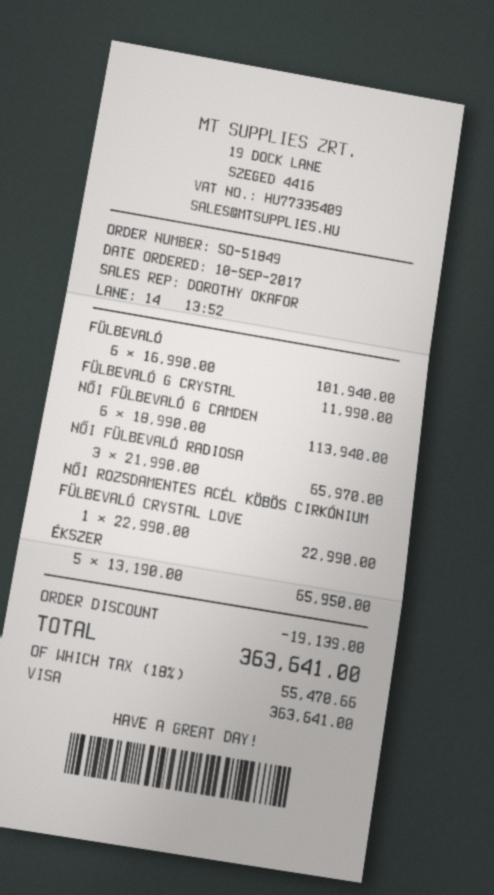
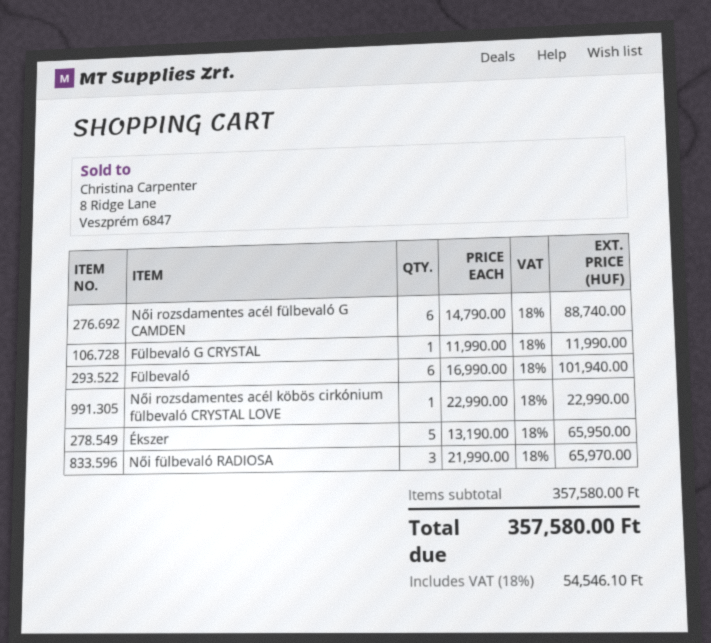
NŐI FÜLBEVALÓ G CAMDEN: 6 x 18990.00 = 113940.00 -> none
Női rozsdamentes acél fülbevaló G CAMDEN: none -> 6 x 14790.00 = 88740.00
discount: 19139.00 -> none
tax: 18% = 55470.66 -> 18% = 54546.10
total: 363641.00 -> 357580.00

